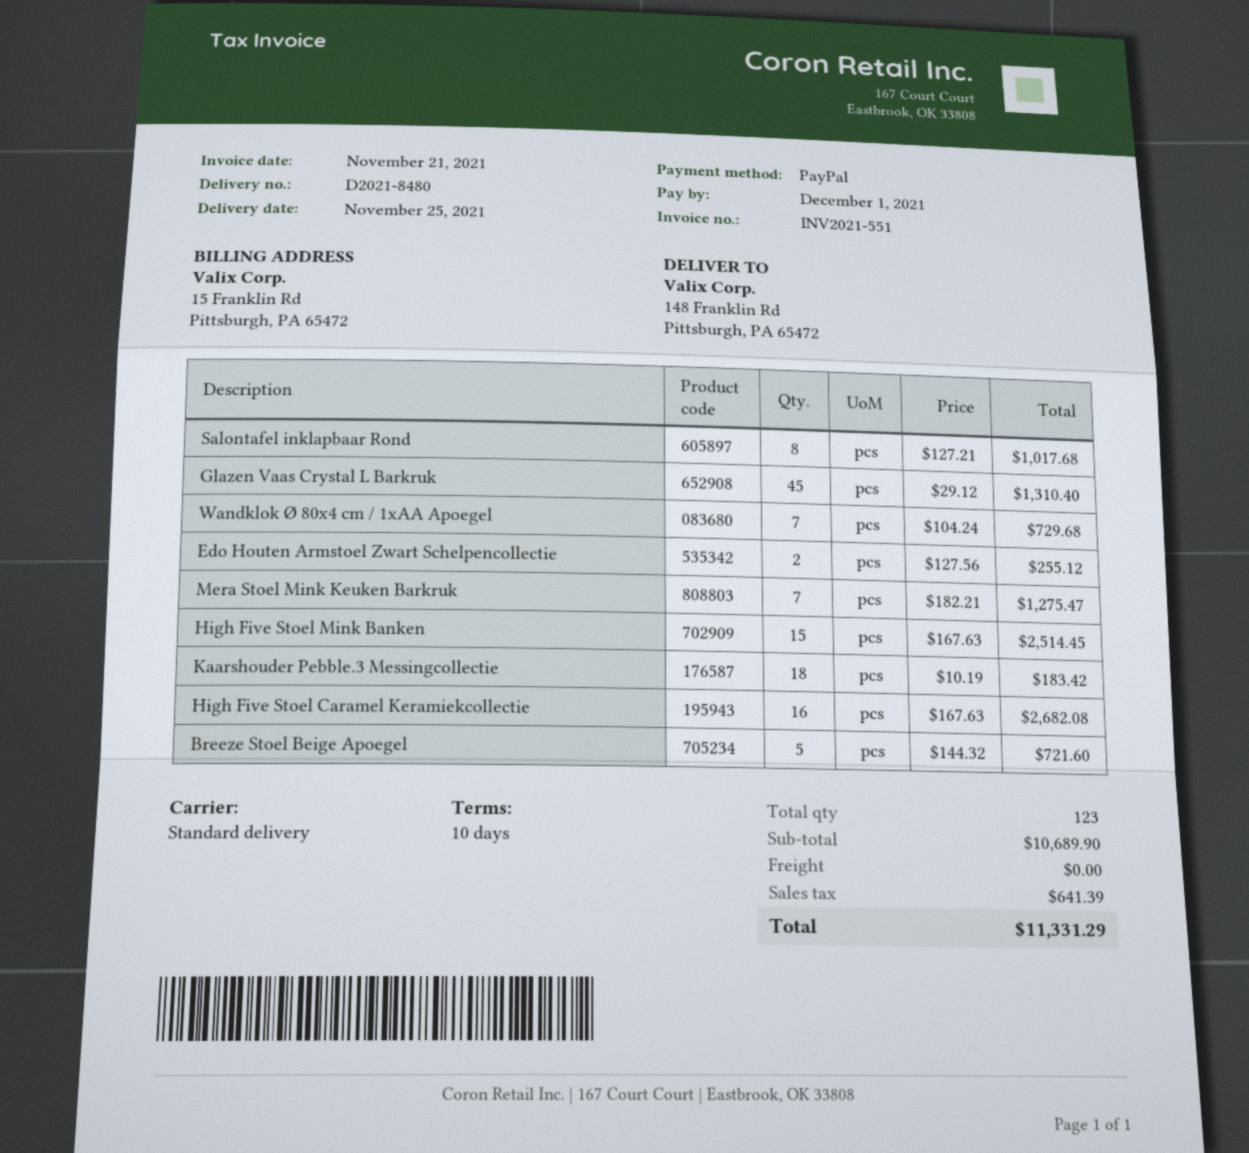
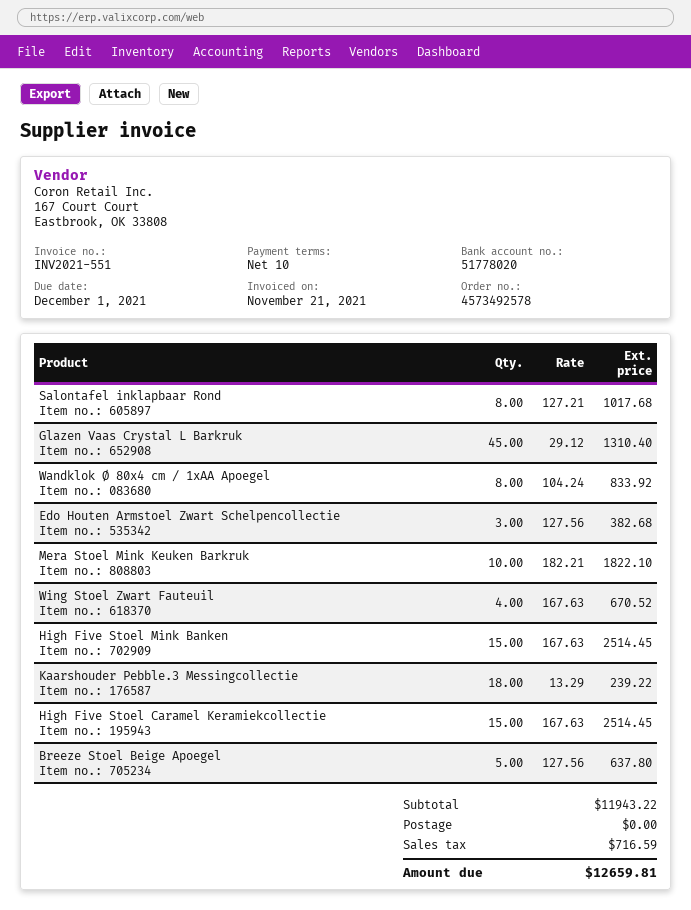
Wandklok Ø 80x4 cm / 1xAA Apoegel: 7 x 104.24 = 729.68 -> 8 x 104.24 = 833.92
Edo Houten Armstoel Zwart Schelpencollectie: 2 x 127.56 = 255.12 -> 3 x 127.56 = 382.68
Mera Stoel Mink Keuken Barkruk: 7 x 182.21 = 1275.47 -> 10 x 182.21 = 1822.10
Kaarshouder Pebble.3 Messingcollectie: 18 x 10.19 = 183.42 -> 18 x 13.29 = 239.22
High Five Stoel Caramel Keramiekcollectie: 16 x 167.63 = 2682.08 -> 15 x 167.63 = 2514.45
Breeze Stoel Beige Apoegel: 5 x 144.32 = 721.60 -> 5 x 127.56 = 637.80
Wing Stoel Zwart Fauteuil: none -> 4 x 167.63 = 670.52
subtotal: 10689.90 -> 11943.22
tax: 641.39 -> 716.59
total: 11331.29 -> 12659.81

